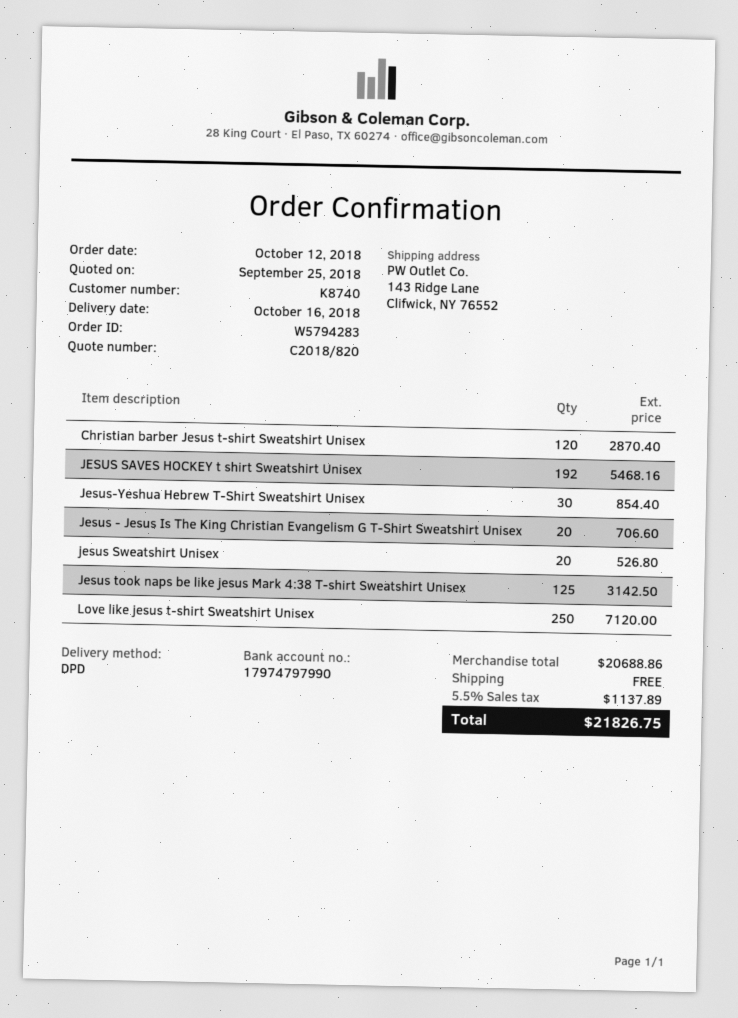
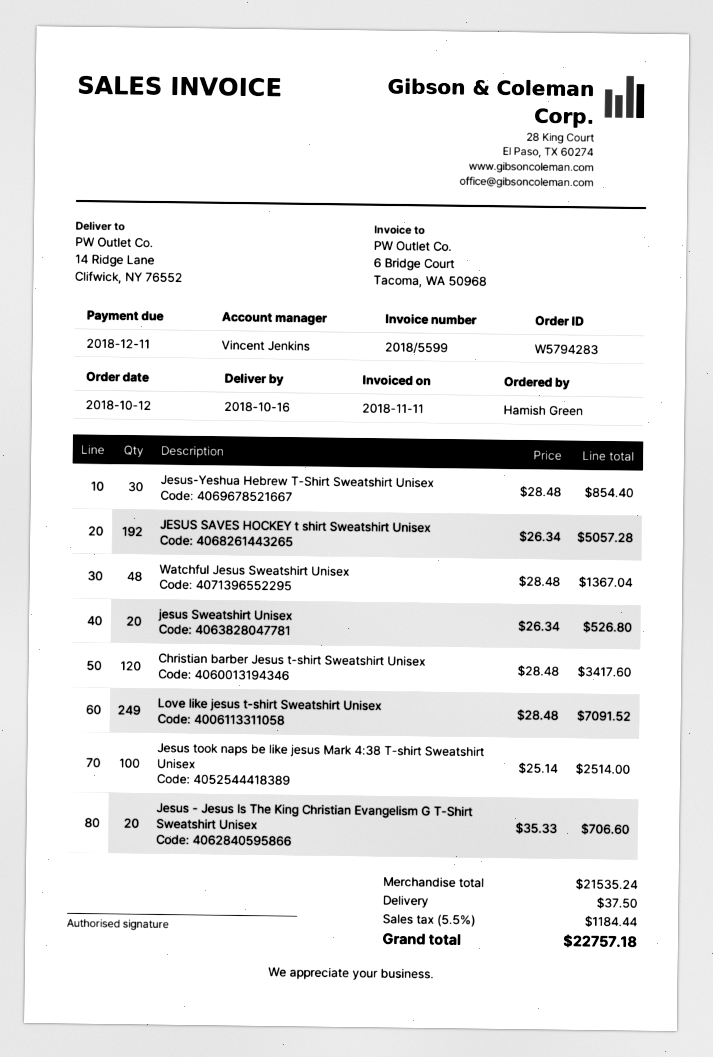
ship to: 143 Ridge Lane, Clifwick, NY 76552 -> 14 Ridge Lane, Clifwick, NY 76552
Christian barber Jesus t-shirt Sweatshirt Unisex: 120 for 2870.40 -> 120 for 3417.60
JESUS SAVES HOCKEY t shirt Sweatshirt Unisex: 192 for 5468.16 -> 192 for 5057.28
Jesus took naps be like jesus Mark 4:38 T-shirt Sweatshirt Unisex: 125 for 3142.50 -> 100 for 2514.00
Love like jesus t-shirt Sweatshirt Unisex: 250 for 7120.00 -> 249 for 7091.52
Watchful Jesus Sweatshirt Unisex: none -> 48 for 1367.04
subtotal: 20688.86 -> 21535.24
shipping: 0.00 -> 37.50
tax: 5.5% = 1137.89 -> 5.5% = 1184.44
total: 21826.75 -> 22757.18

